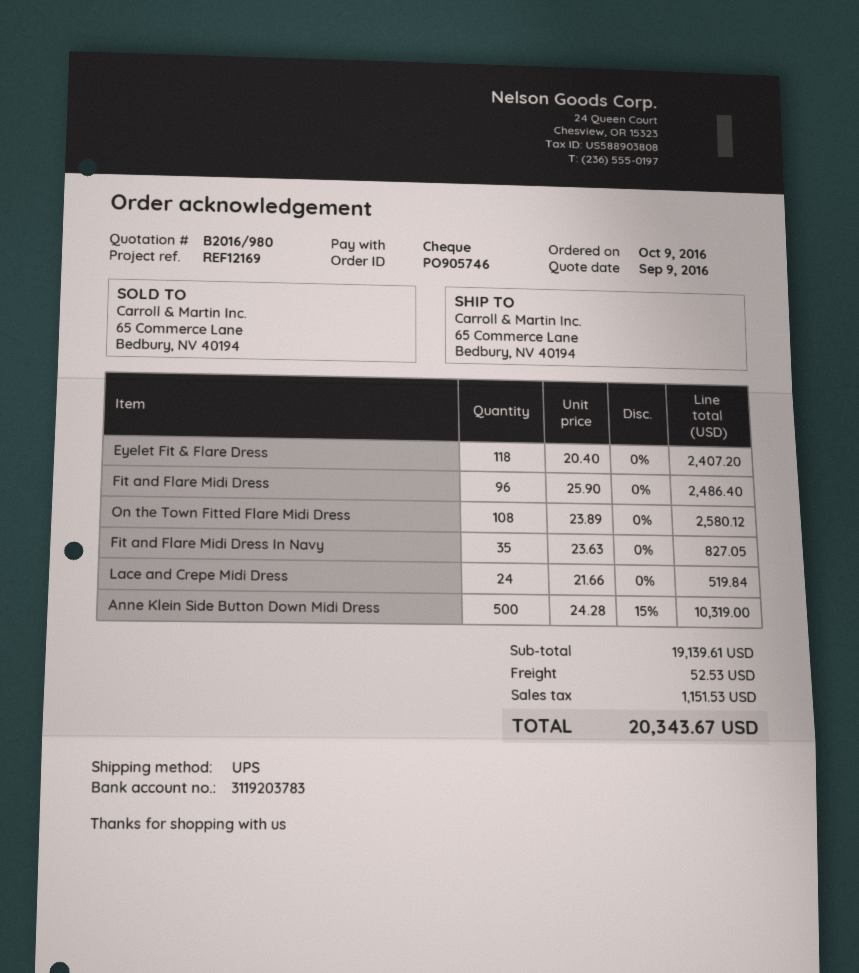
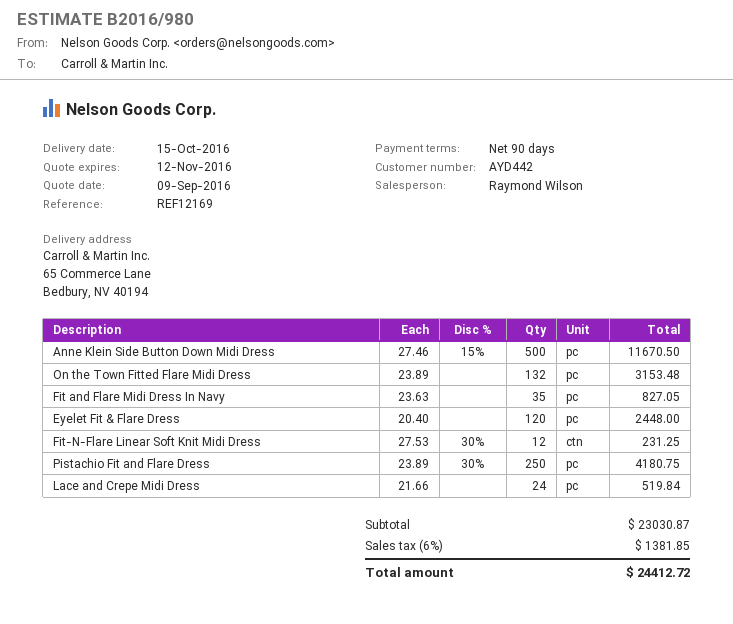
Eyelet Fit & Flare Dress: 118 x 20.40 = 2407.20 -> 120 x 20.40 = 2448.00
Fit and Flare Midi Dress: 96 x 25.90 = 2486.40 -> none
On the Town Fitted Flare Midi Dress: 108 x 23.89 = 2580.12 -> 132 x 23.89 = 3153.48
Anne Klein Side Button Down Midi Dress: 500 x 24.28 - 15% = 10319.00 -> 500 x 27.46 - 15% = 11670.50
Fit-N-Flare Linear Soft Knit Midi Dress: none -> 12 x 27.53 - 30% = 231.25
Pistachio Fit and Flare Dress: none -> 250 x 23.89 - 30% = 4180.75
subtotal: 19139.61 -> 23030.87
shipping: 52.53 -> none
tax: 1151.53 -> 1381.85
total: 20343.67 -> 24412.72

